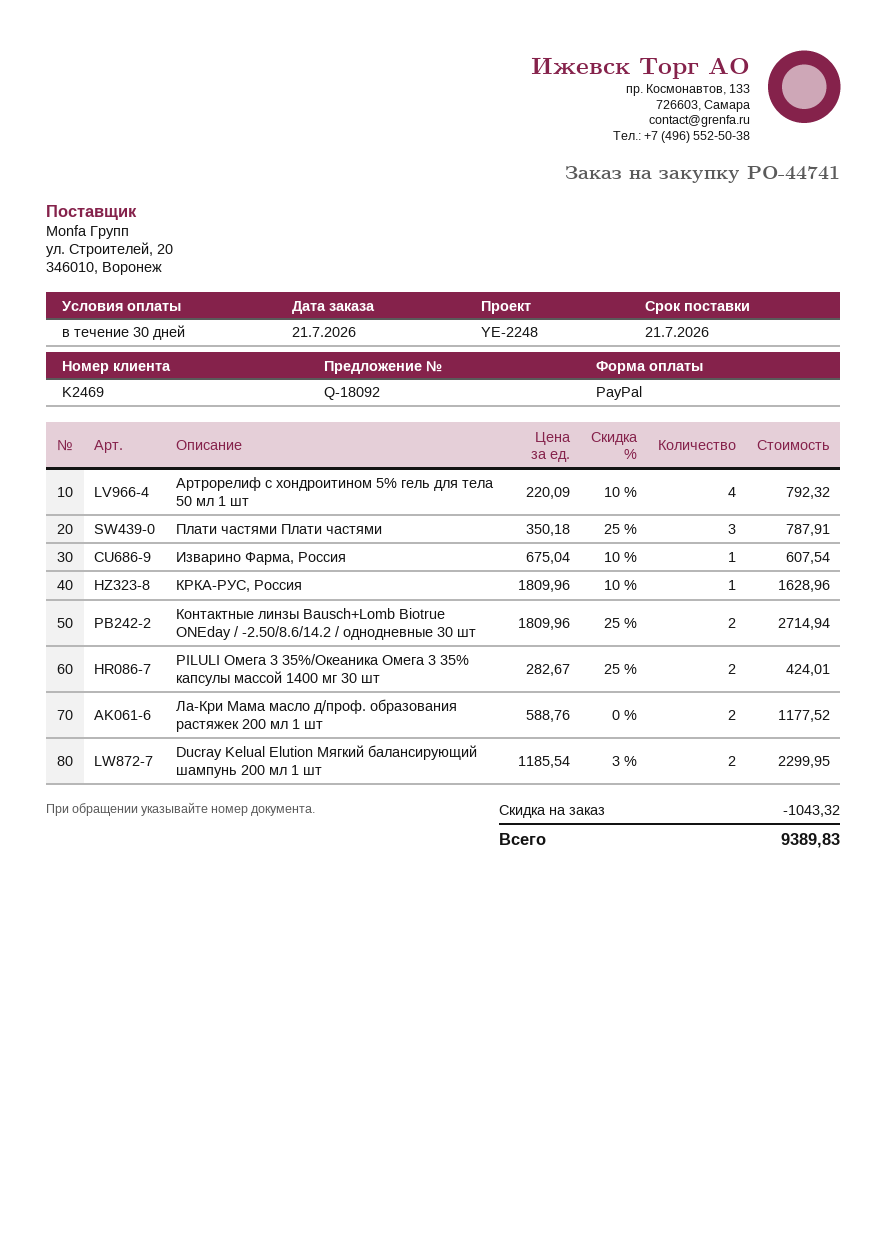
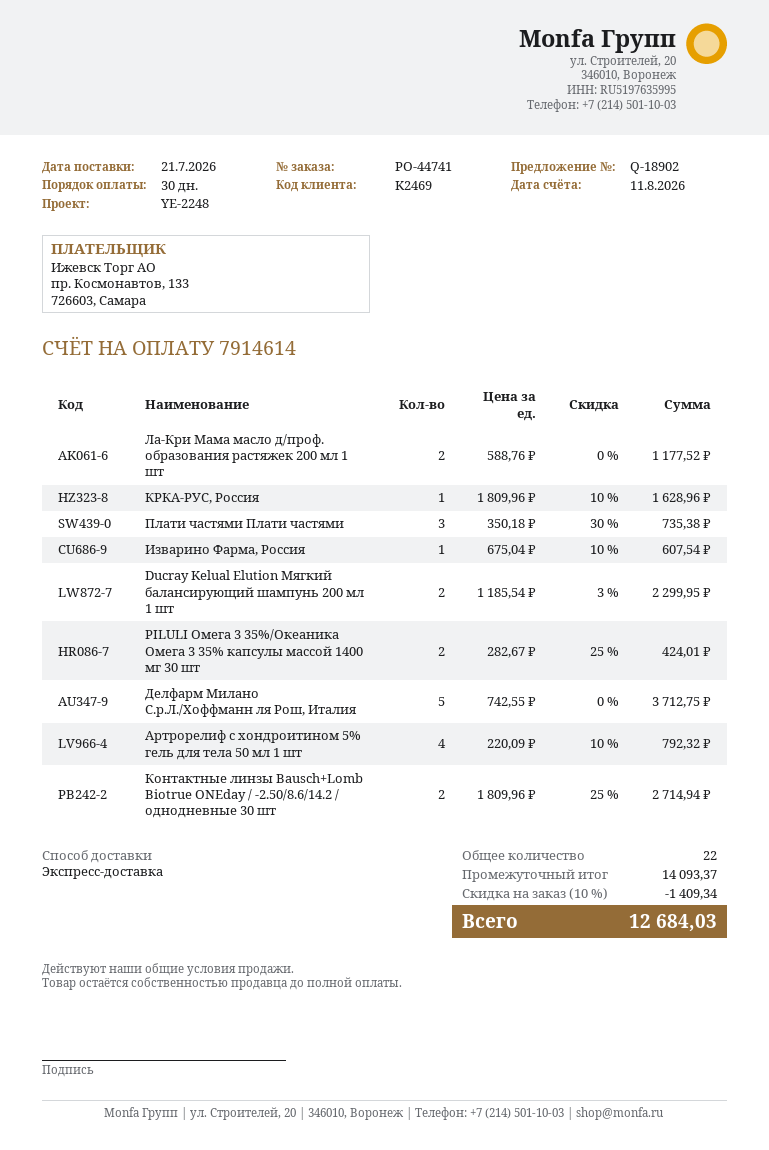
quote number: Q-18092 -> Q-18902
Плати частями Плати частями: 3 x 350.18 - 25% = 787.91 -> 3 x 350.18 - 30% = 735.38
Делфарм Милано С.р.Л./Хоффманн ля Рош, Италия: none -> 5 x 742.55 = 3712.75
discount: 1043.32 -> 1409.34
total: 9389.83 -> 12684.03

